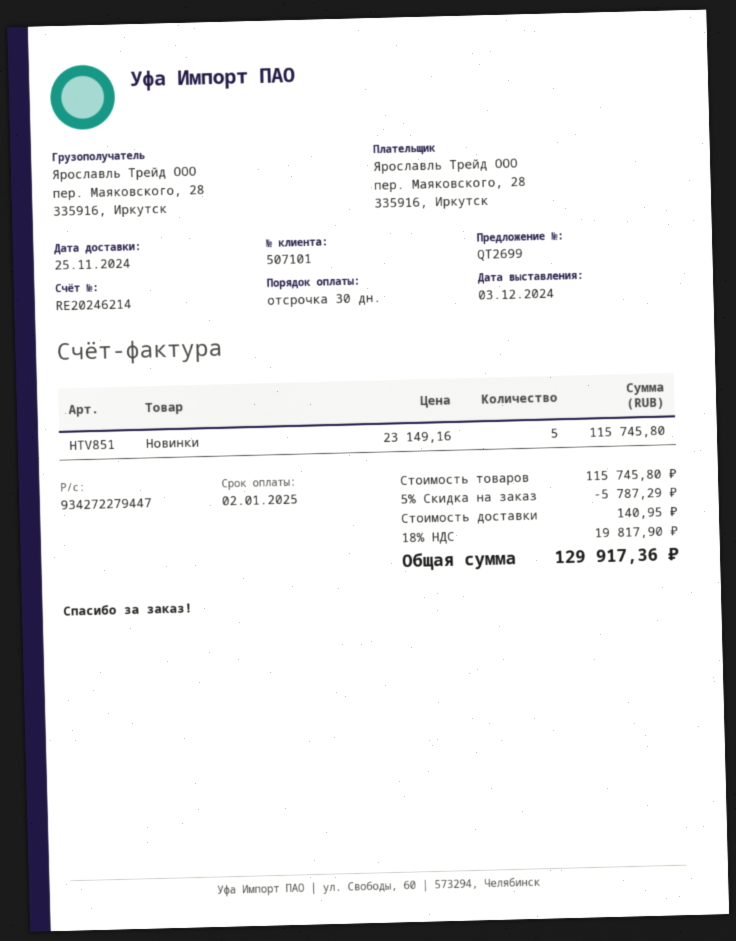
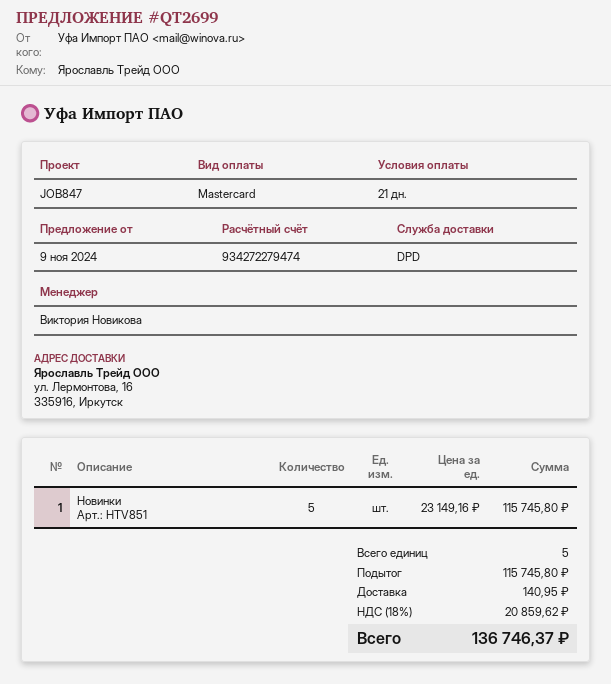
payment terms: 30 days -> 21 days
bank account: 934272279447 -> 934272279474
ship to: пер. Маяковского, 28, 335916, Иркутск -> ул. Лермонтова, 16, 335916, Иркутск
discount: 5% = 5787.29 -> none
tax: 18% = 19817.90 -> 18% = 20859.62
total: 129917.36 -> 136746.37

